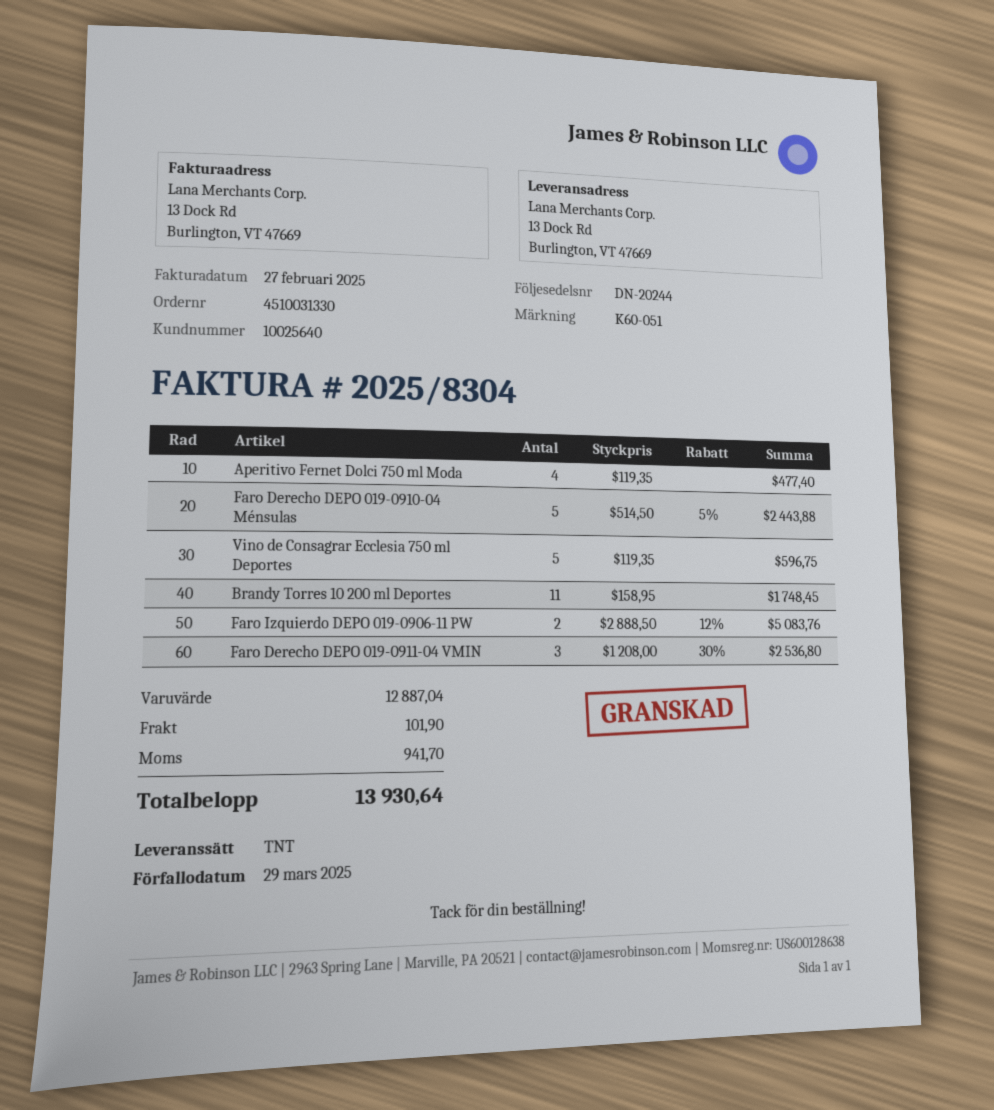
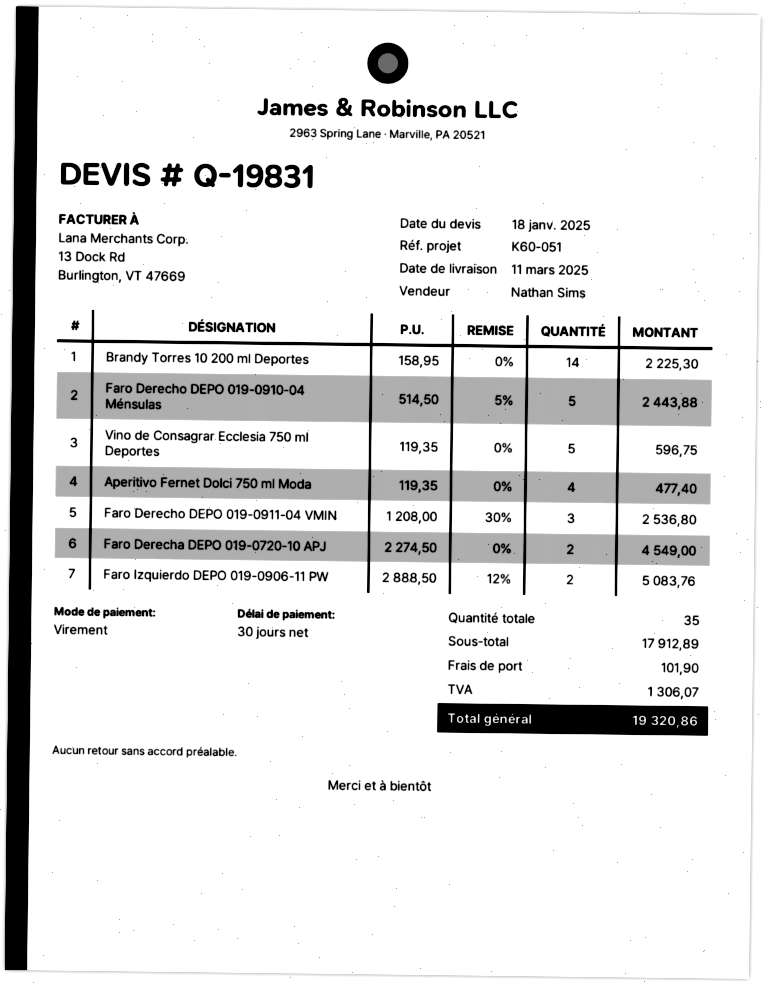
Brandy Torres 10 200 ml Deportes: 11 x 158.95 = 1748.45 -> 14 x 158.95 = 2225.30
Faro Derecha DEPO 019-0720-10 APJ: none -> 2 x 2274.50 = 4549.00
subtotal: 12887.04 -> 17912.89
tax: 941.70 -> 1306.07
total: 13930.64 -> 19320.86

